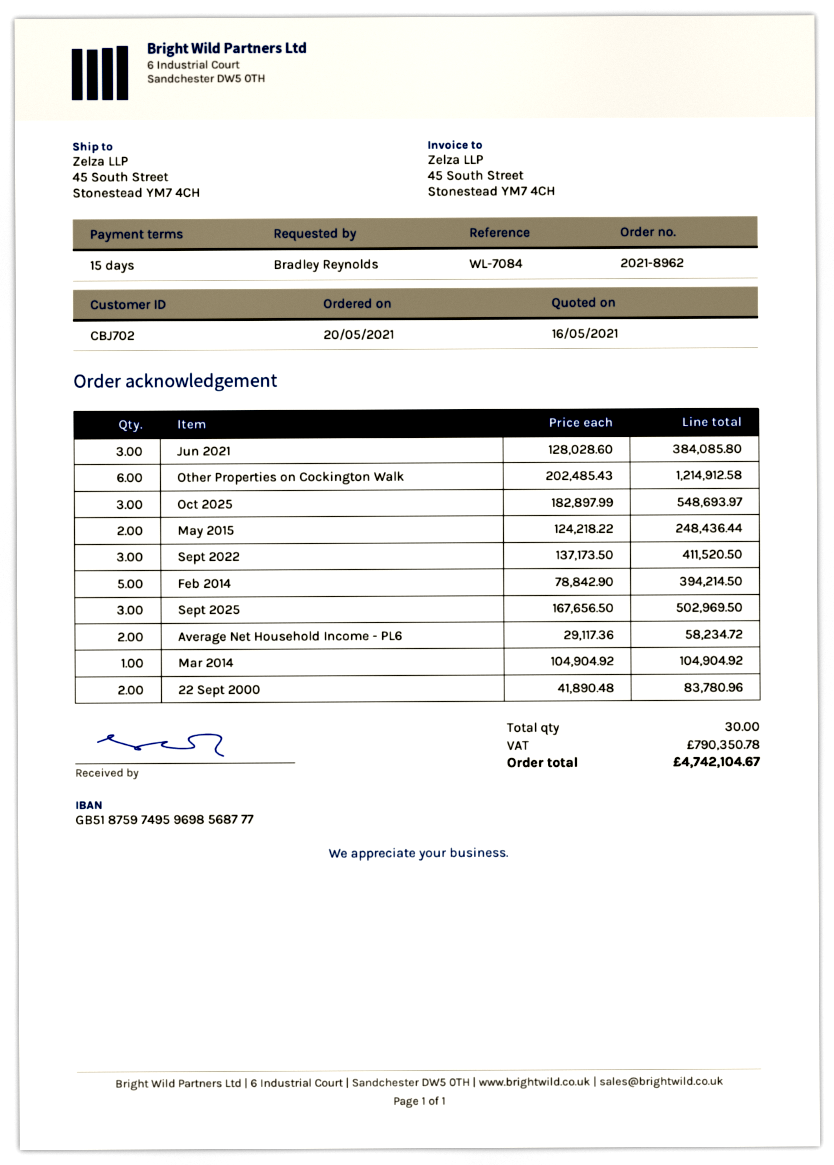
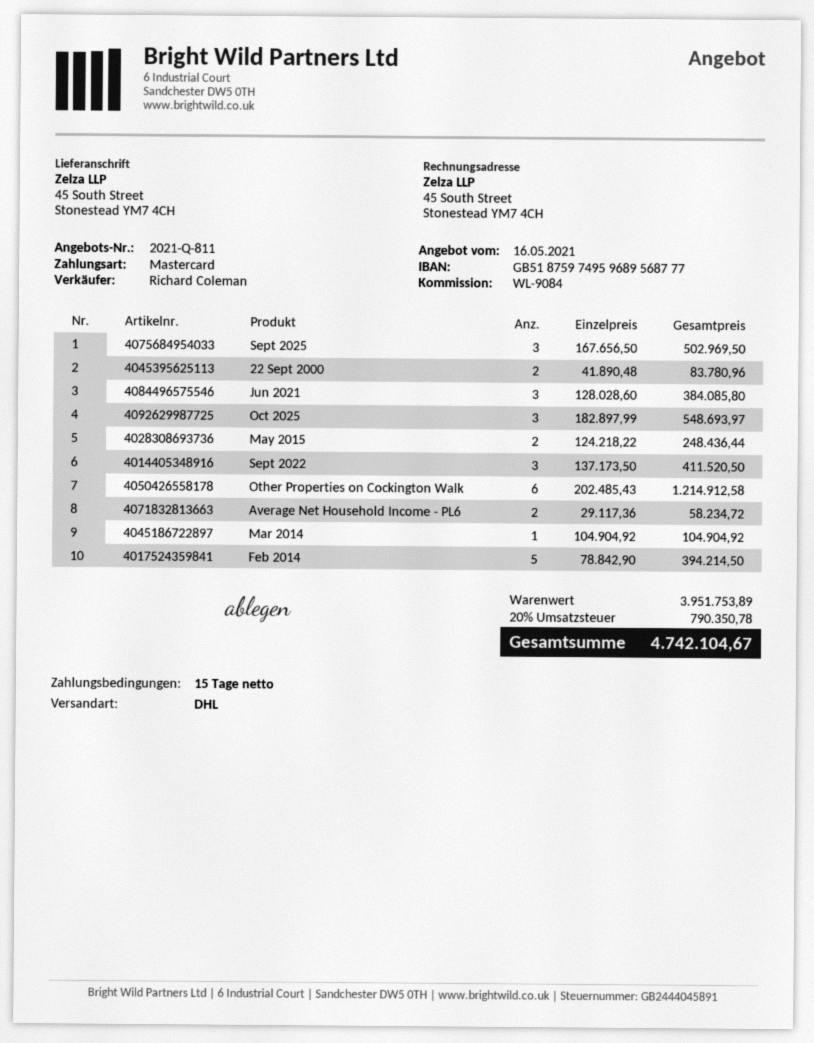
reference: WL-7084 -> WL-9084
bank account: GB51875974959698568777 -> GB51875974959689568777

